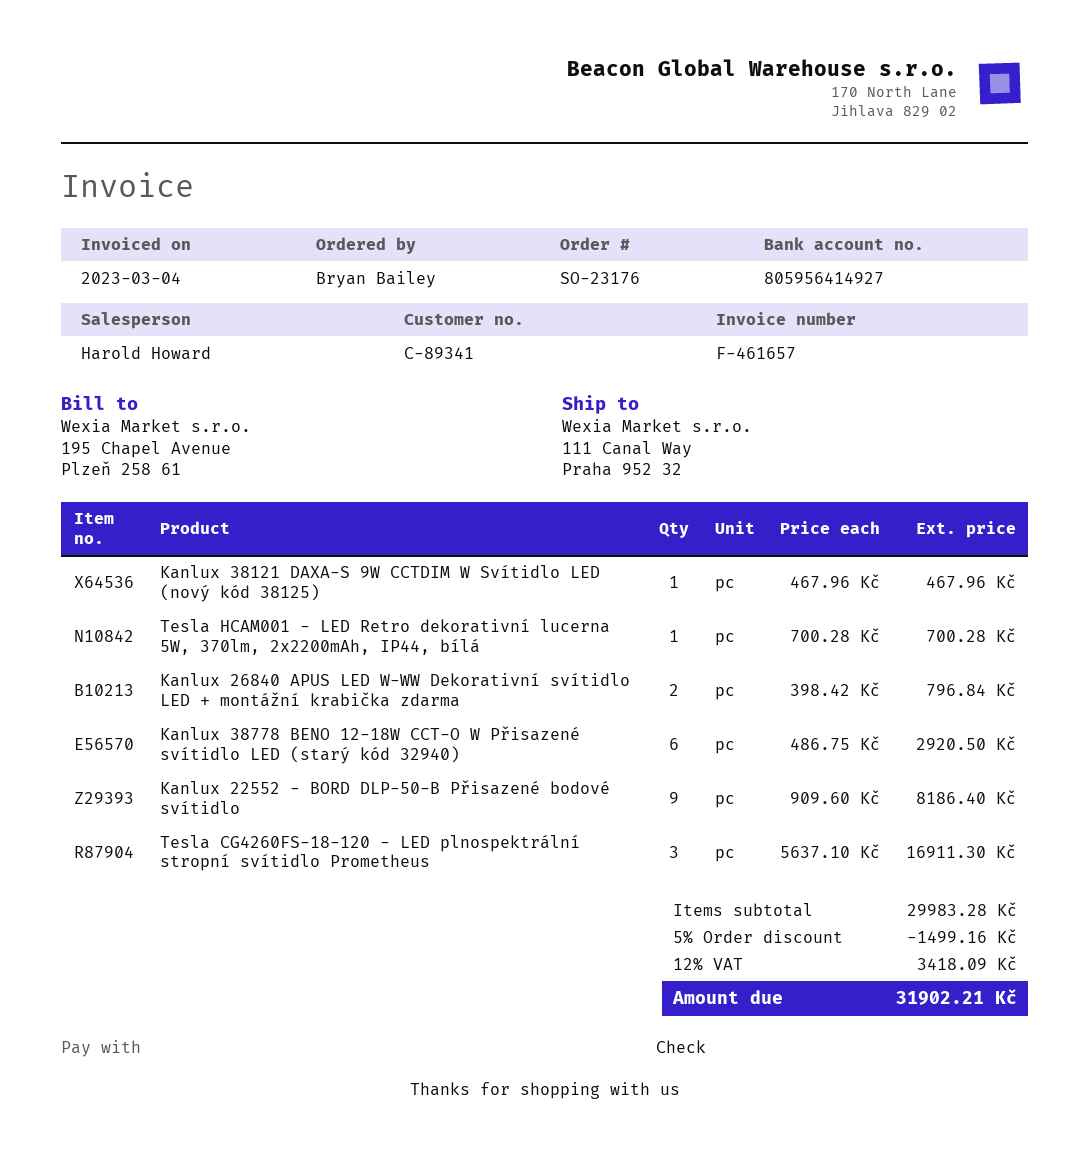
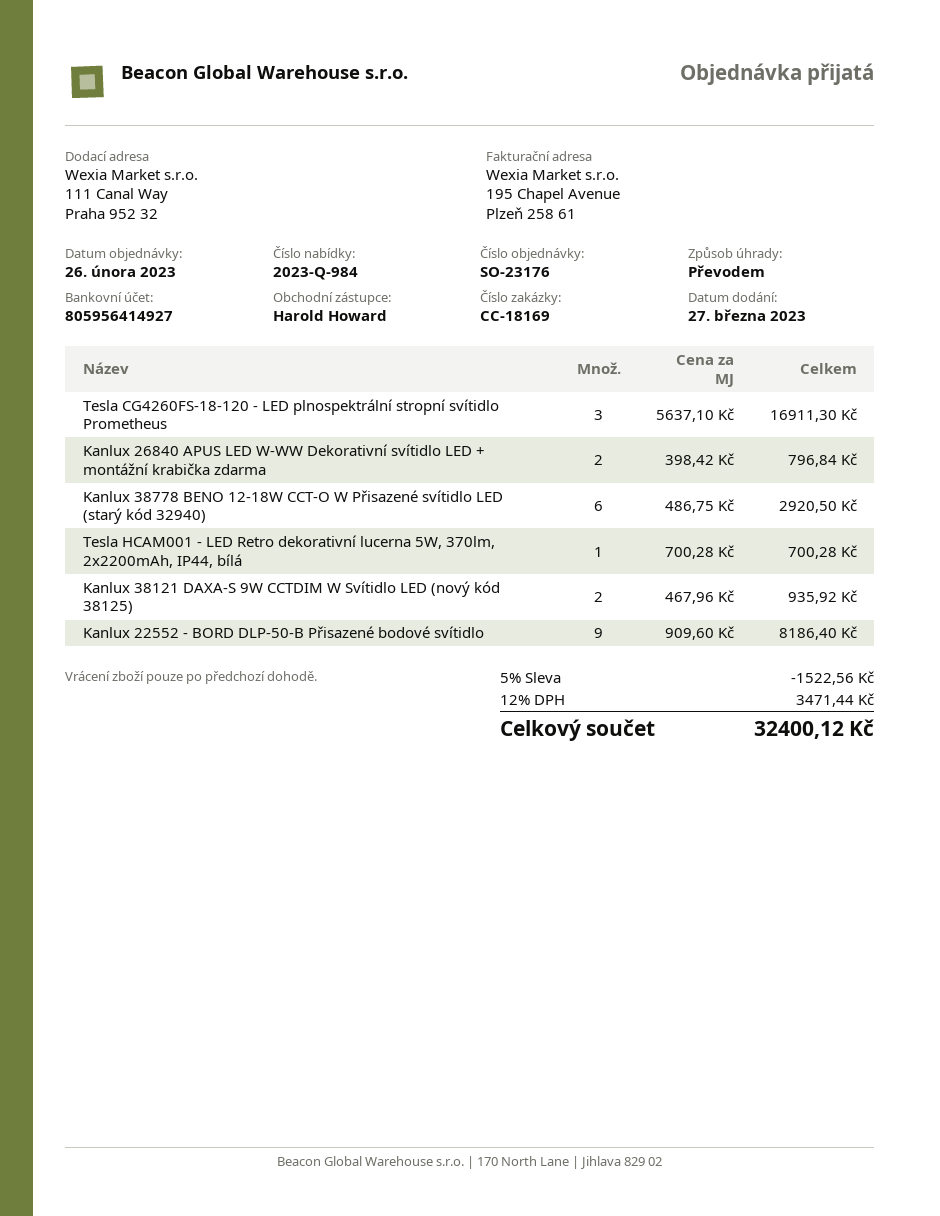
payment method: cheque -> bank transfer
Kanlux 38121 DAXA-S 9W CCTDIM W Svítidlo LED (nový kód 38125): 1 x 467.96 = 467.96 -> 2 x 467.96 = 935.92
discount: 5% = 1499.16 -> 5% = 1522.56
tax: 12% = 3418.09 -> 12% = 3471.44
total: 31902.21 -> 32400.12

